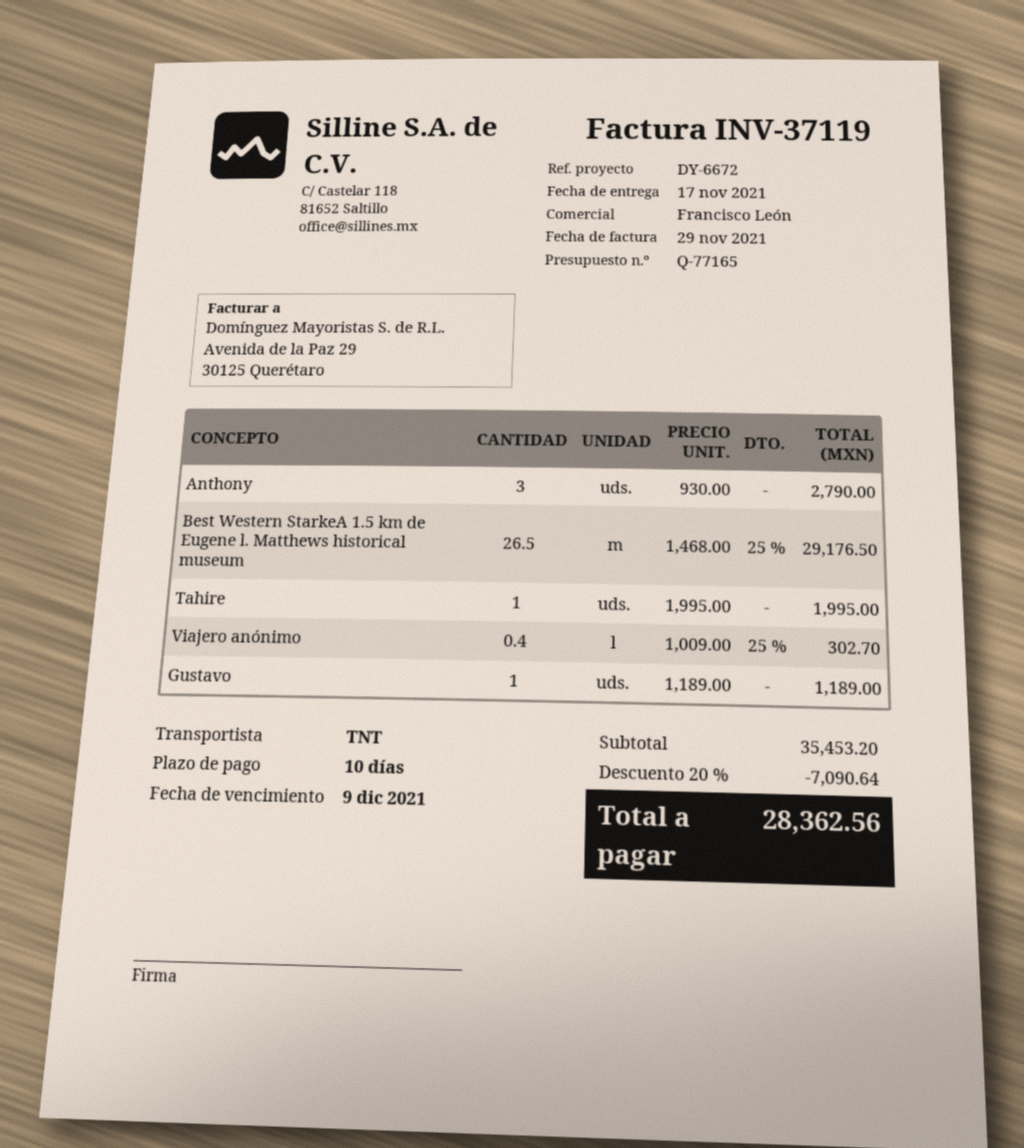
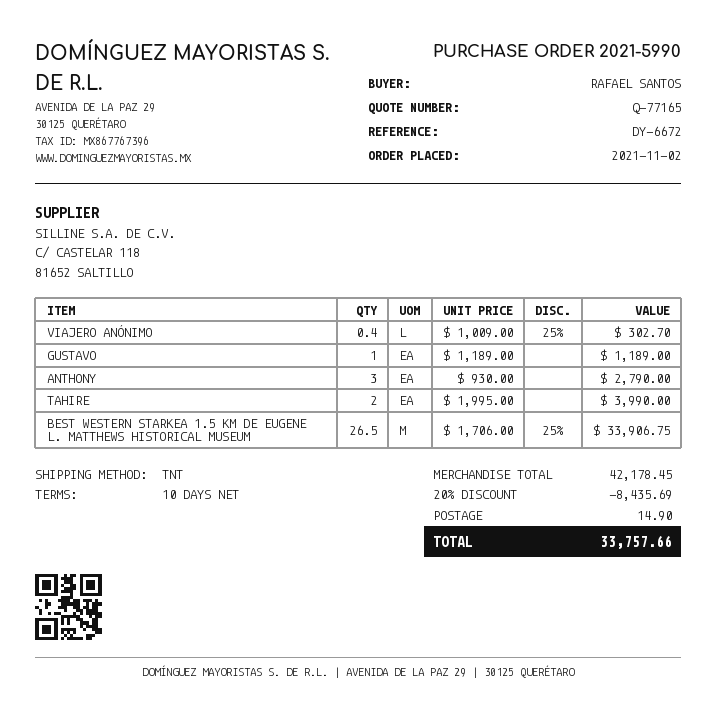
Best Western StarkeA 1.5 km de Eugene l. Matthews historical museum: 26.5 x 1468.00 - 25% = 29176.50 -> 26.5 x 1706.00 - 25% = 33906.75
Tahire: 1 x 1995.00 = 1995.00 -> 2 x 1995.00 = 3990.00
subtotal: 35453.20 -> 42178.45
discount: 20% = 7090.64 -> 20% = 8435.69
shipping: none -> 14.90
total: 28362.56 -> 33757.66

